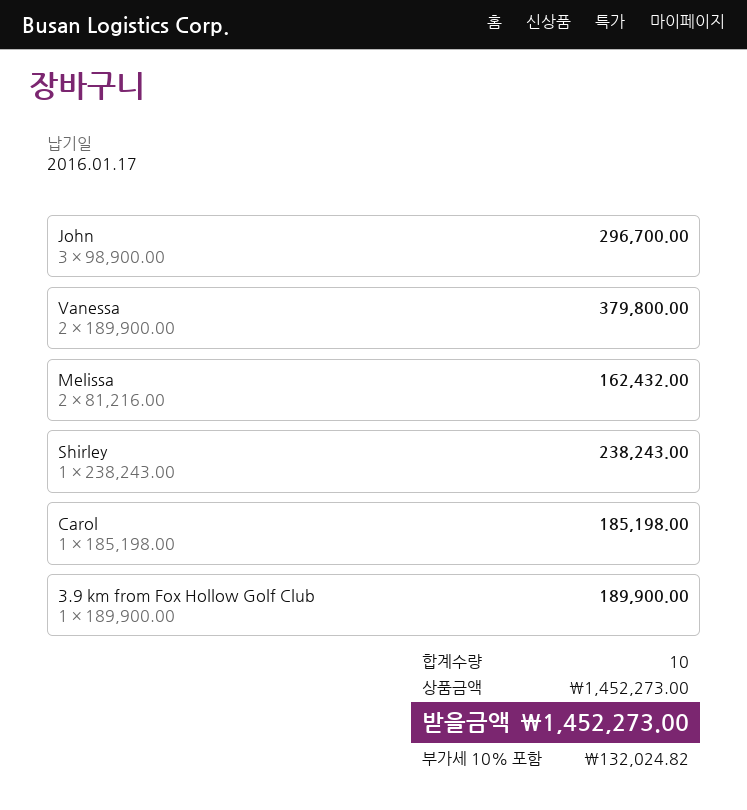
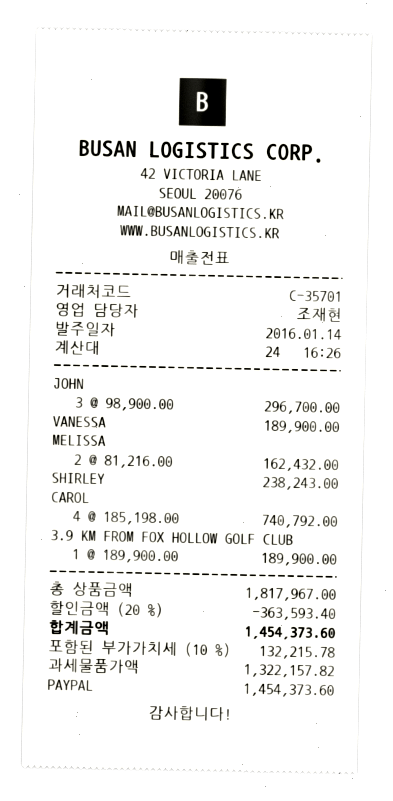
Vanessa: 2 x 189900.00 = 379800.00 -> 1 x 189900.00 = 189900.00
Carol: 1 x 185198.00 = 185198.00 -> 4 x 185198.00 = 740792.00
subtotal: 1452273.00 -> 1817967.00
discount: none -> 20% = 363593.40
tax: 10% = 132024.82 -> 10% = 132215.78
total: 1452273.00 -> 1454373.60

